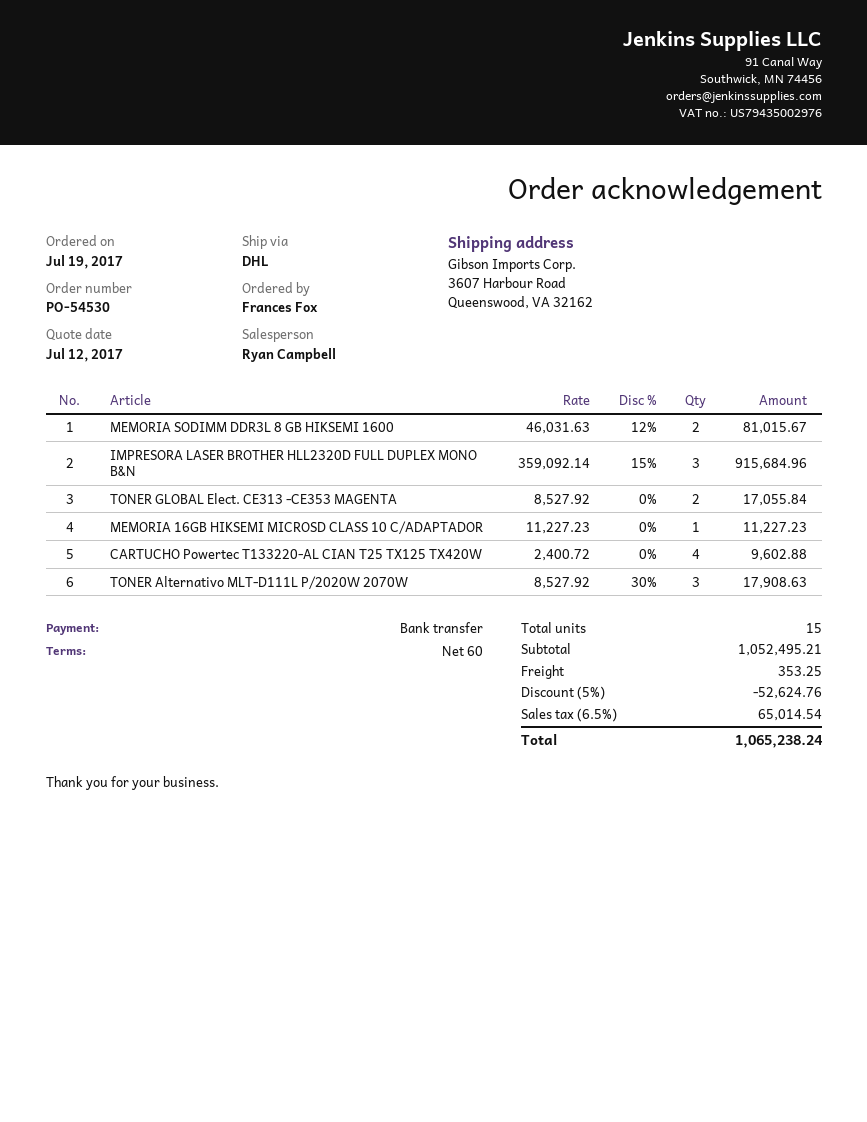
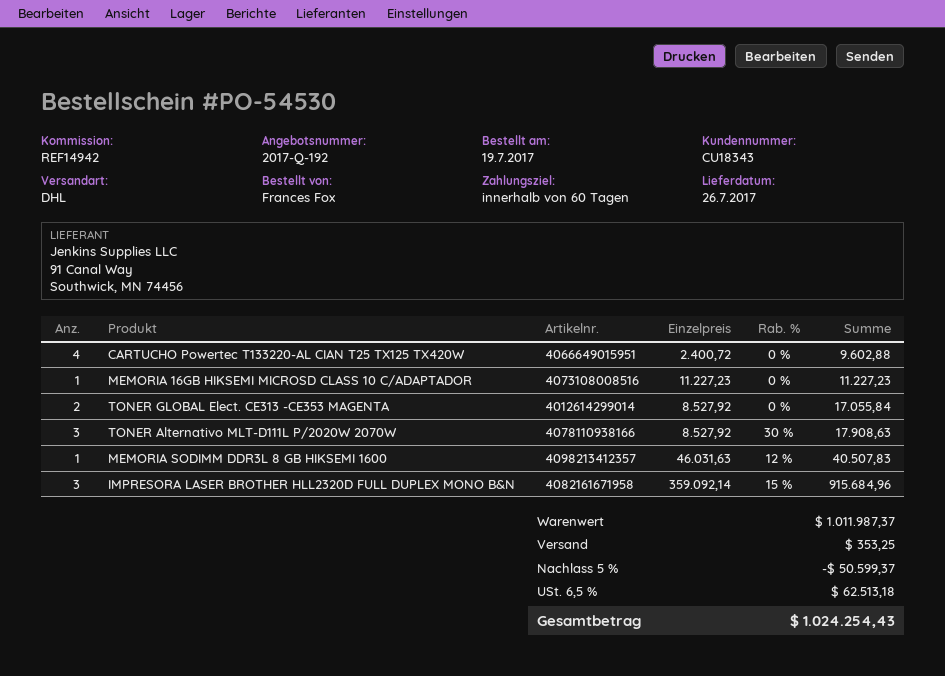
MEMORIA SODIMM DDR3L 8 GB HIKSEMI 1600: 2 x 46031.63 - 12% = 81015.67 -> 1 x 46031.63 - 12% = 40507.83
subtotal: 1052495.21 -> 1011987.37
discount: 5% = 52624.76 -> 5% = 50599.37
tax: 6.5% = 65014.54 -> 6.5% = 62513.18
total: 1065238.24 -> 1024254.43

